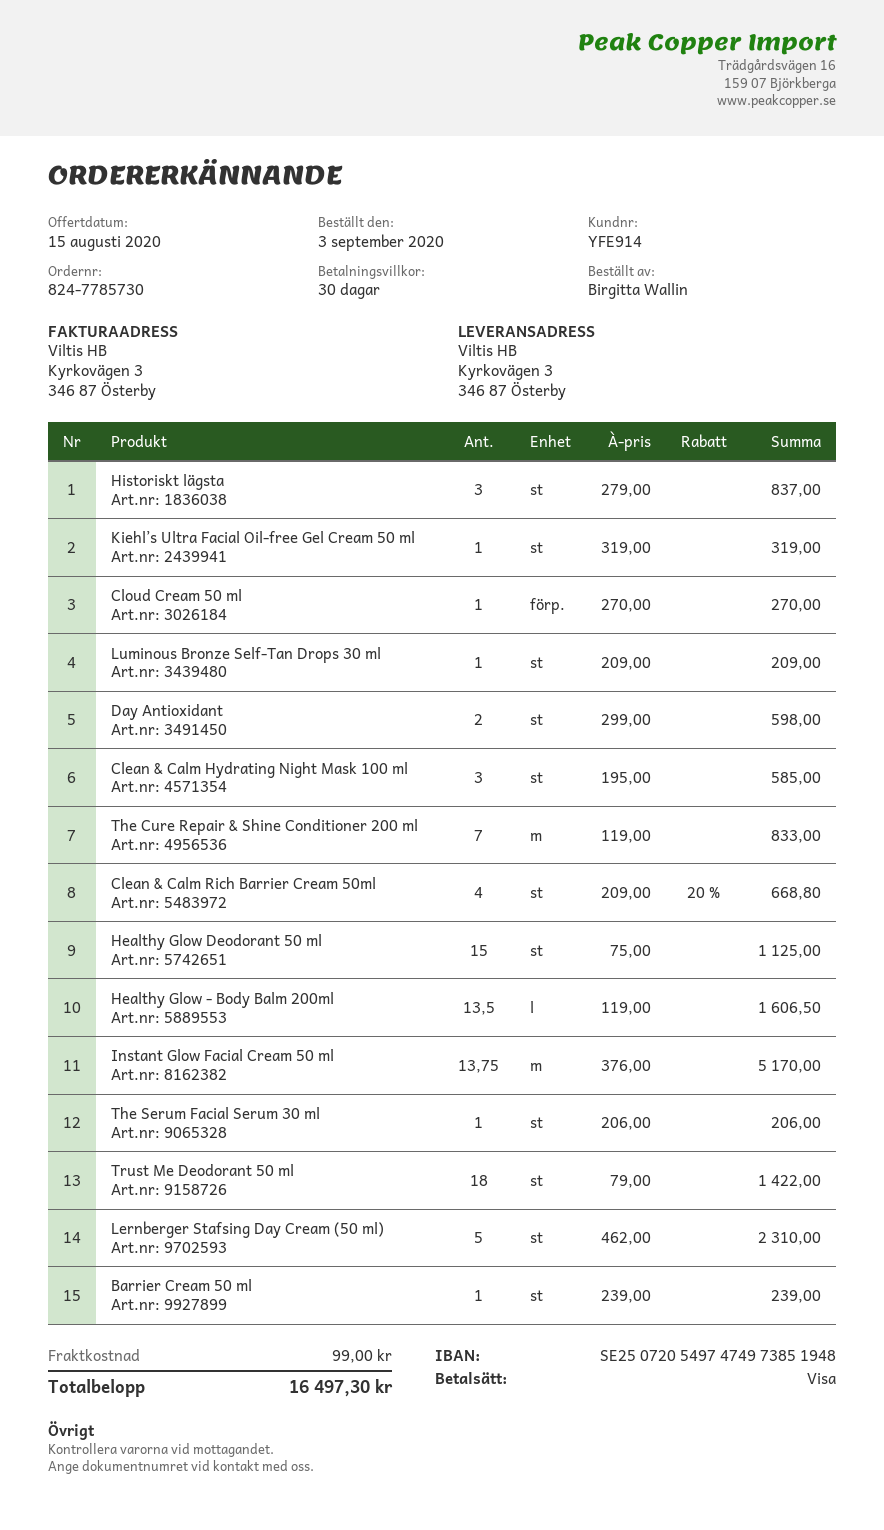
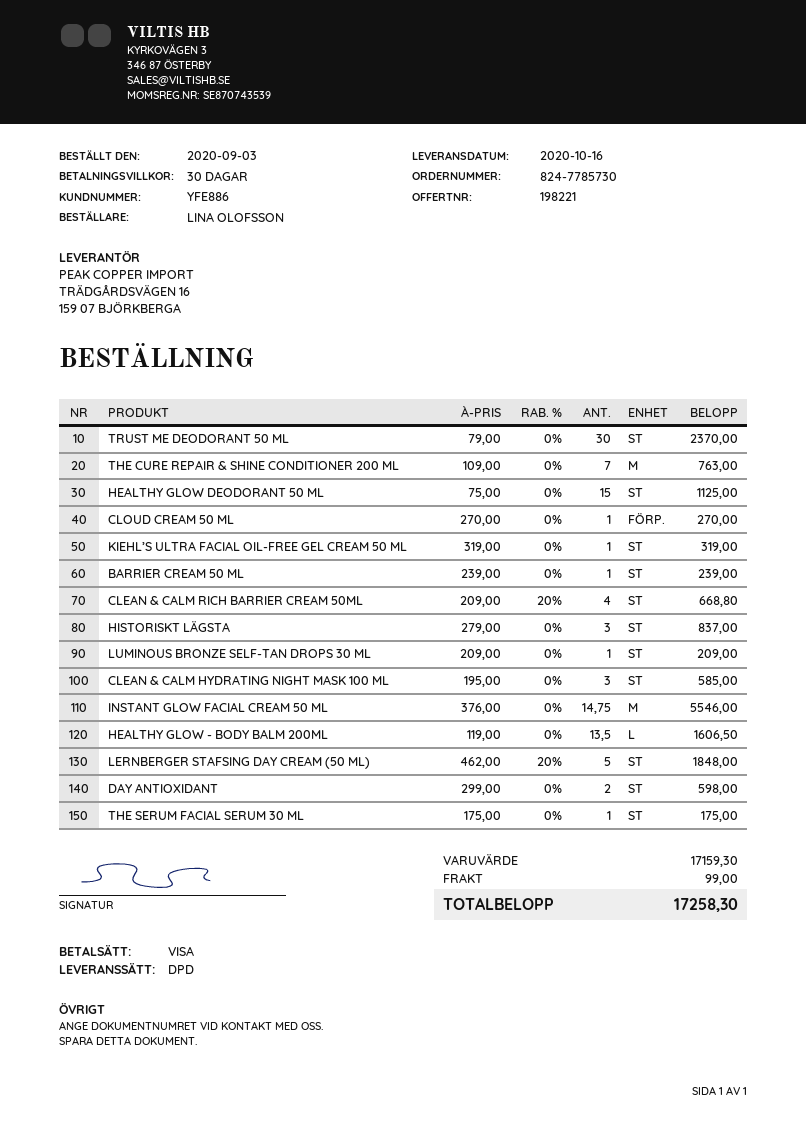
customer number: YFE914 -> YFE886
ordered by: Birgitta Wallin -> LINA OLOFSSON
The Cure Repair & Shine Conditioner 200 ml: 7 x 119.00 = 833.00 -> 7 x 109.00 = 763.00
Instant Glow Facial Cream 50 ml: 13.75 x 376.00 = 5170.00 -> 14.75 x 376.00 = 5546.00
The Serum Facial Serum 30 ml: 1 x 206.00 = 206.00 -> 1 x 175.00 = 175.00
Trust Me Deodorant 50 ml: 18 x 79.00 = 1422.00 -> 30 x 79.00 = 2370.00
Lernberger Stafsing Day Cream (50 ml): 5 x 462.00 = 2310.00 -> 5 x 462.00 - 20% = 1848.00
total: 16497.30 -> 17258.30

